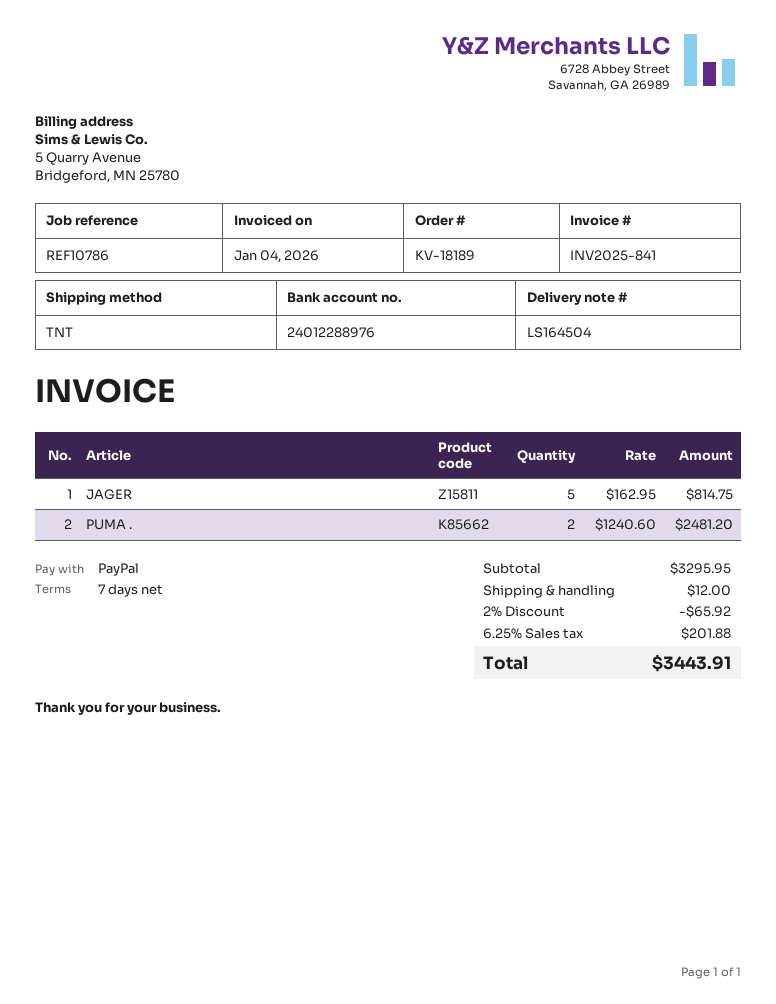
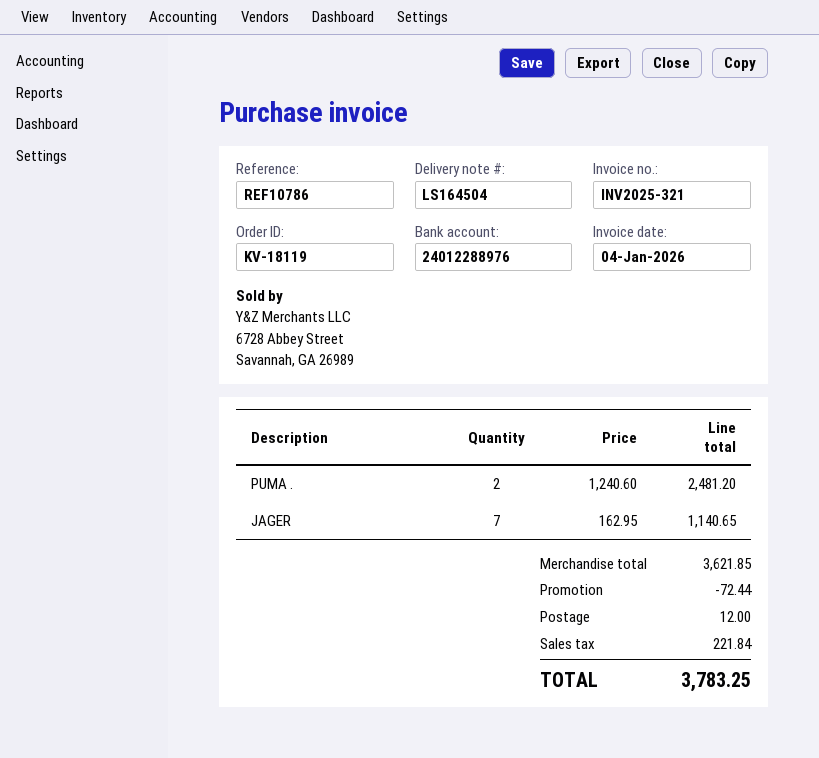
order number: KV-18189 -> KV-18119
invoice number: INV2025-841 -> INV2025-321
JAGER: 5 x 162.95 = 814.75 -> 7 x 162.95 = 1140.65
subtotal: 3295.95 -> 3621.85
discount: 65.92 -> 72.44
tax: 201.88 -> 221.84
total: 3443.91 -> 3783.25

